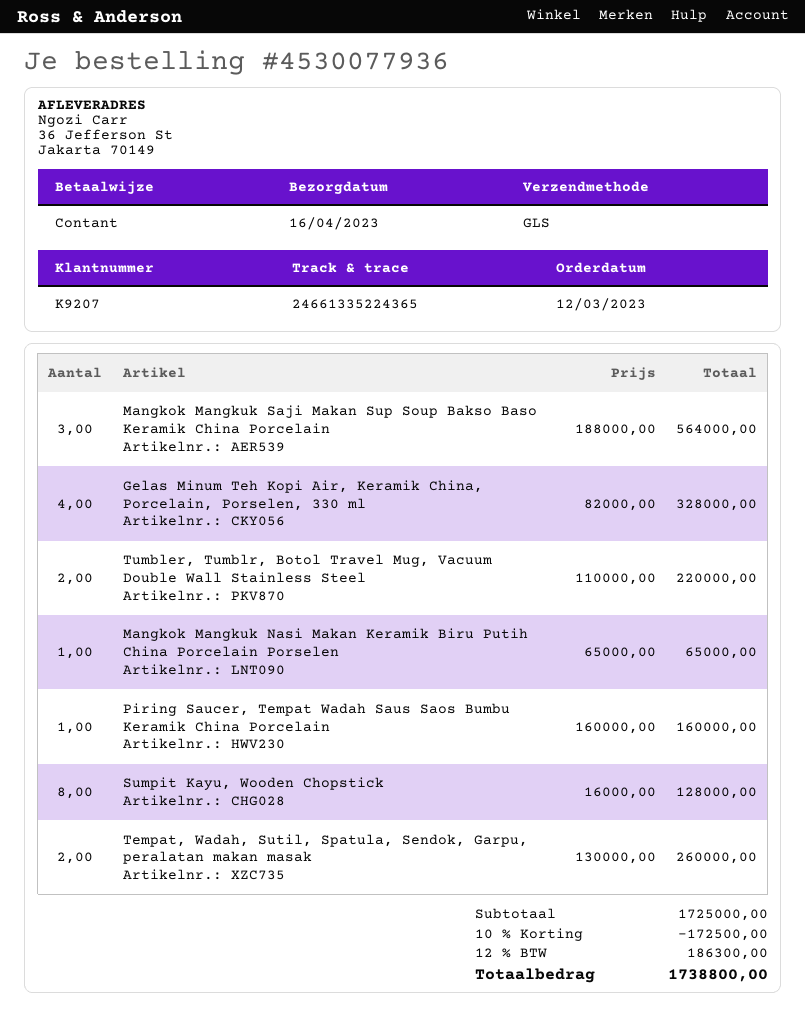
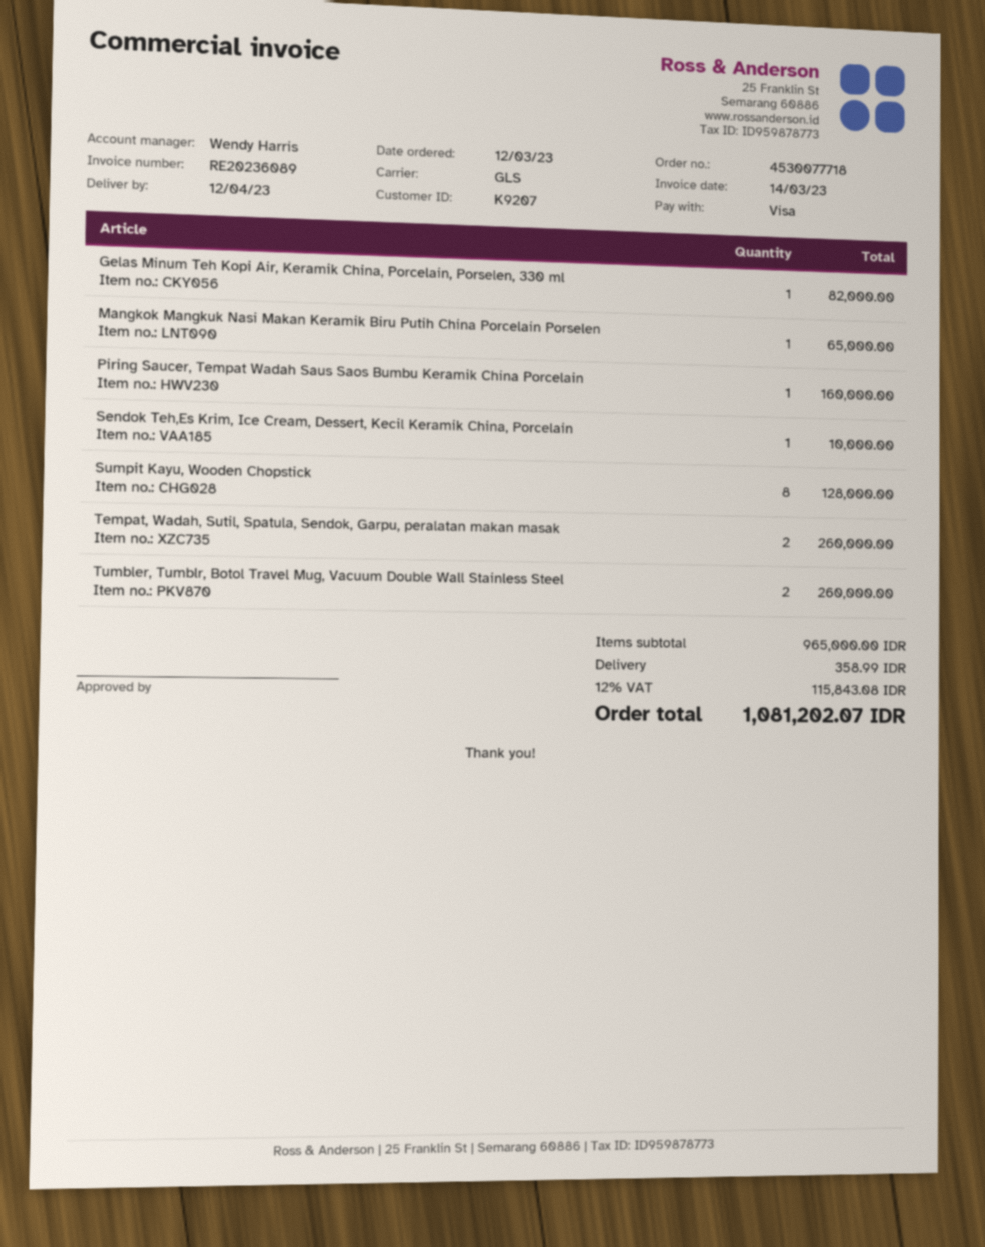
order number: 4530077936 -> 4530077718
delivery date: 2023-04-16 -> 2023-04-12
payment method: cash -> Visa
Mangkok Mangkuk Saji Makan Sup Soup Bakso Baso Keramik China Porcelain: 3 for 564000.00 -> none
Gelas Minum Teh Kopi Air, Keramik China, Porcelain, Porselen, 330 ml: 4 for 328000.00 -> 1 for 82000.00
Tumbler, Tumblr, Botol Travel Mug, Vacuum Double Wall Stainless Steel: 2 for 220000.00 -> 2 for 260000.00
Sendok Teh,Es Krim, Ice Cream, Dessert, Kecil Keramik China, Porcelain: none -> 1 for 10000.00
subtotal: 1725000.00 -> 965000.00
discount: 10% = 172500.00 -> none
shipping: none -> 358.99
tax: 12% = 186300.00 -> 12% = 115843.08
total: 1738800.00 -> 1081202.07

